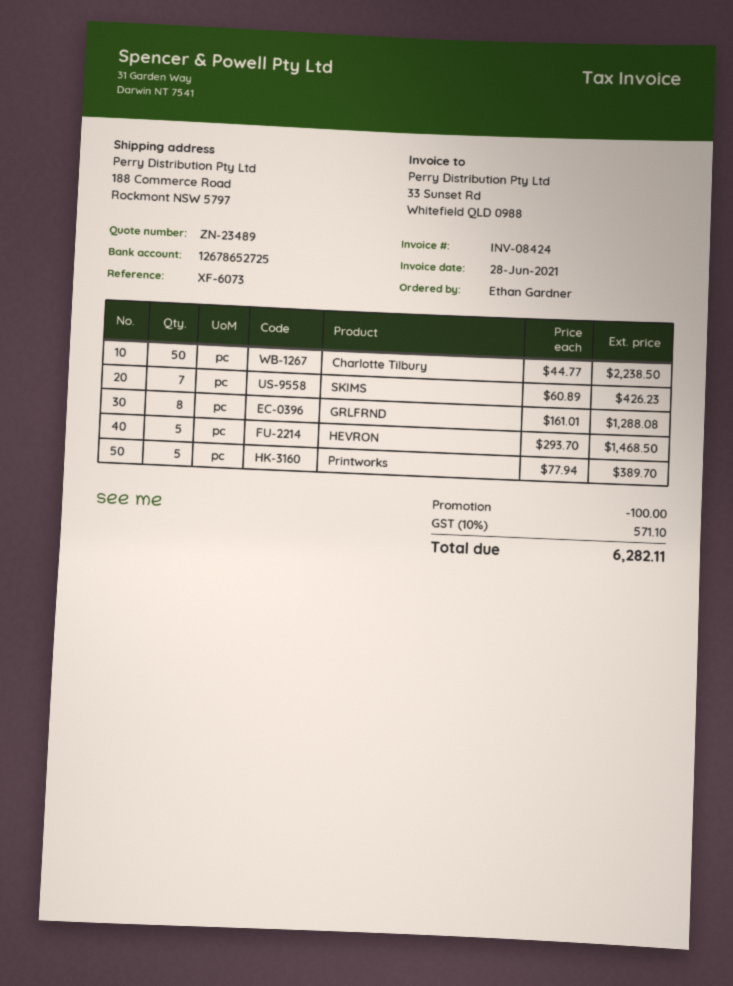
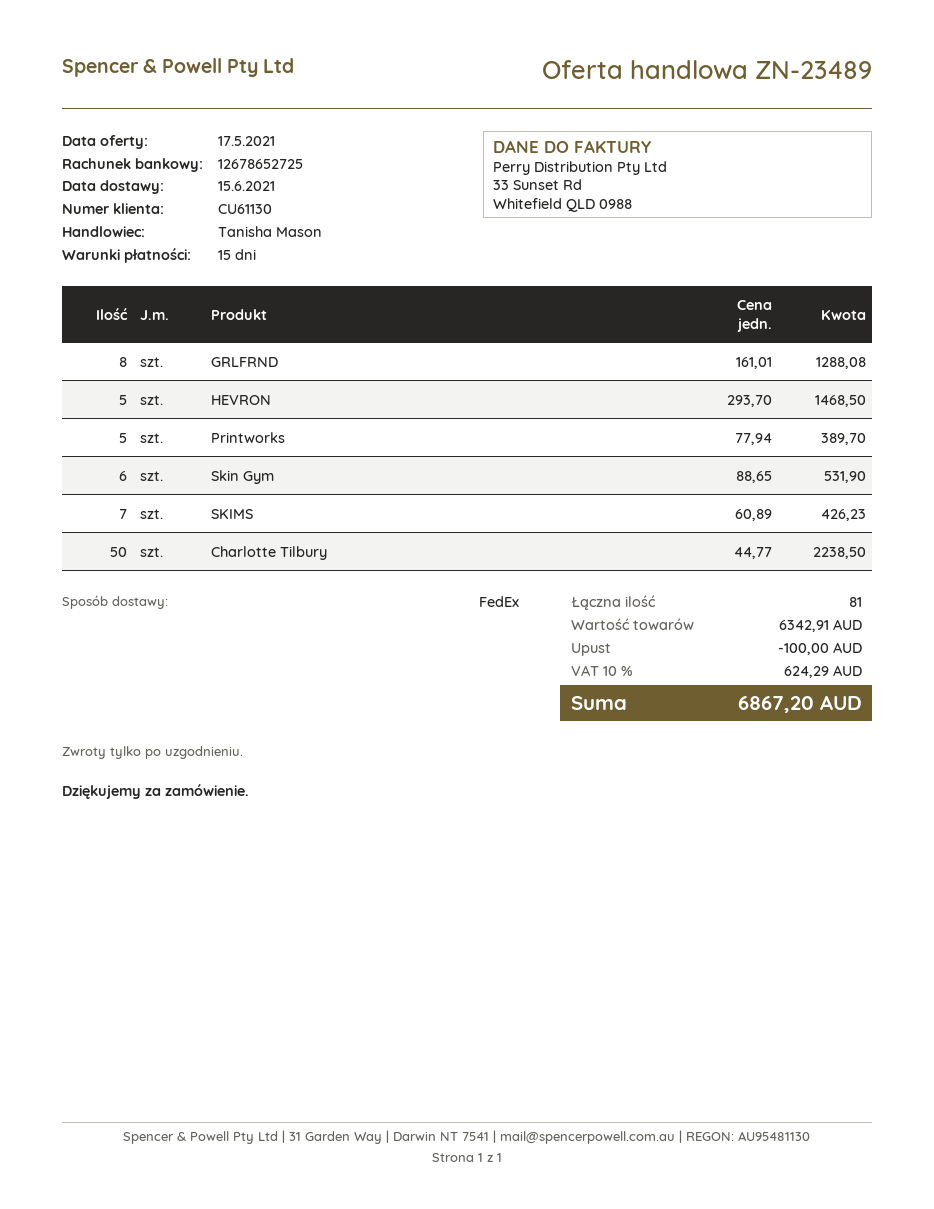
Skin Gym: none -> 6 x 88.65 = 531.90
tax: 10% = 571.10 -> 10% = 624.29
total: 6282.11 -> 6867.20

